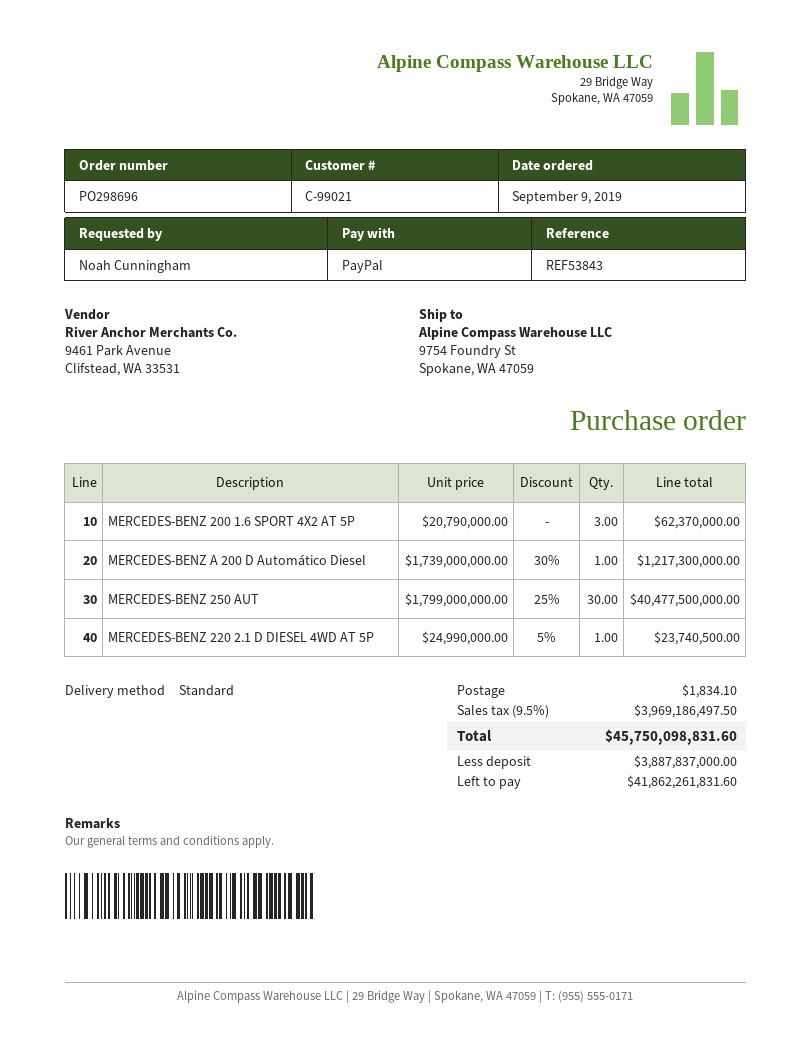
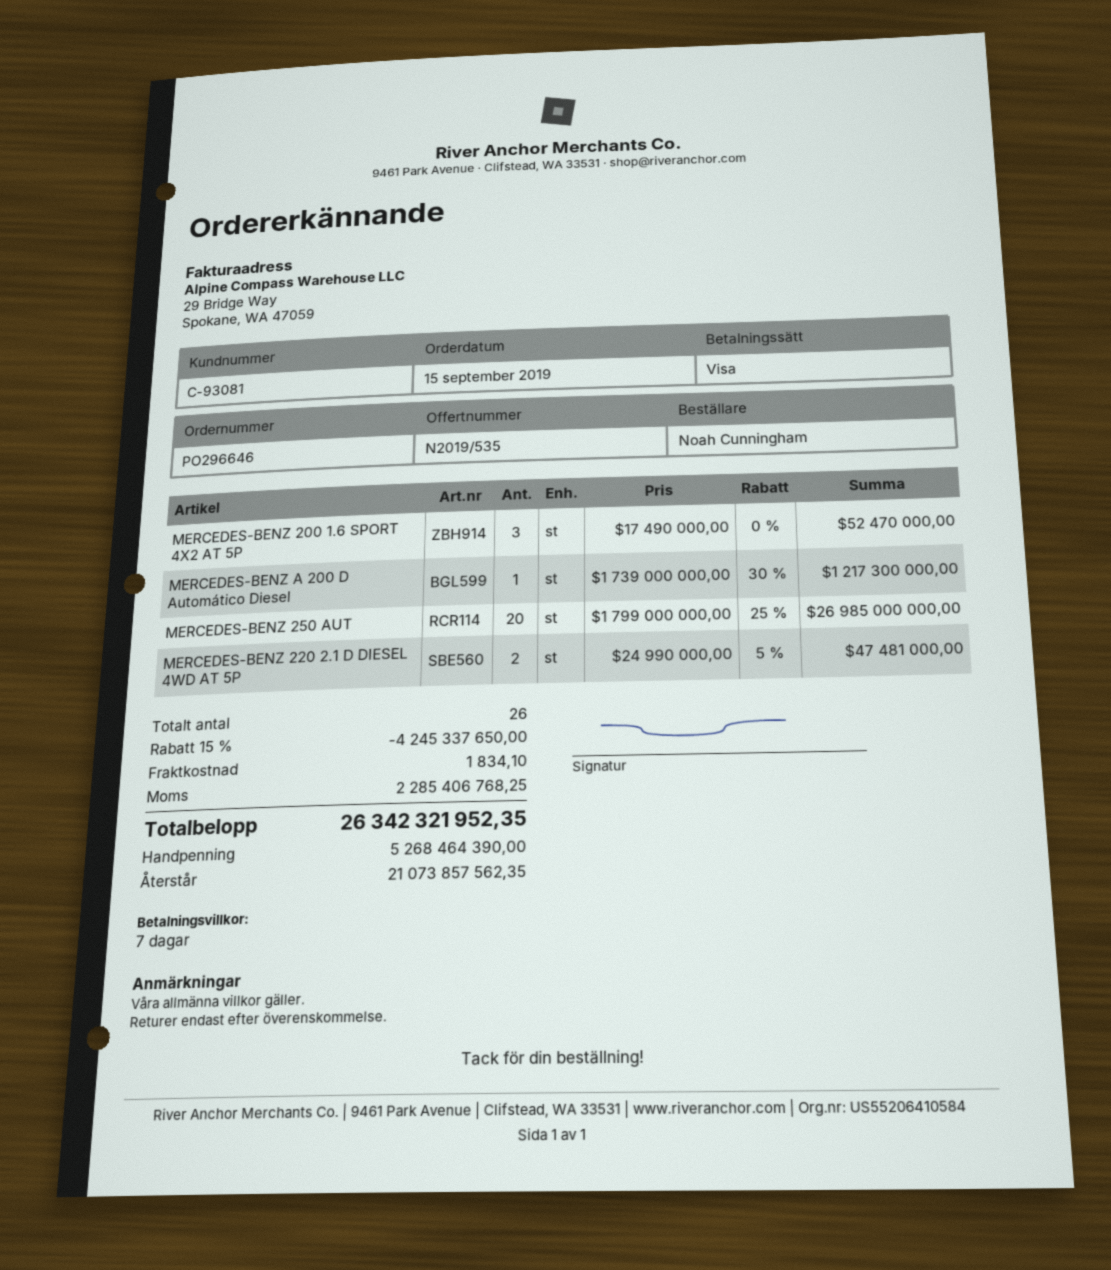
order number: PO298696 -> PO296646
order date: 2019-09-09 -> 2019-09-15
customer number: C-99021 -> C-93081
payment method: PayPal -> Visa
MERCEDES-BENZ 200 1.6 SPORT 4X2 AT 5P: 3 x 20790000.00 = 62370000.00 -> 3 x 17490000.00 = 52470000.00
MERCEDES-BENZ 250 AUT: 30 x 1799000000.00 - 25% = 40477500000.00 -> 20 x 1799000000.00 - 25% = 26985000000.00
MERCEDES-BENZ 220 2.1 D DIESEL 4WD AT 5P: 1 x 24990000.00 - 5% = 23740500.00 -> 2 x 24990000.00 - 5% = 47481000.00
discount: none -> 15% = 4245337650.00
tax: 3969186497.50 -> 2285406768.25
total: 45750098831.60 -> 26342321952.35
deposit: 3887837000.00 -> 5268464390.00
balance: 41862261831.60 -> 21073857562.35

